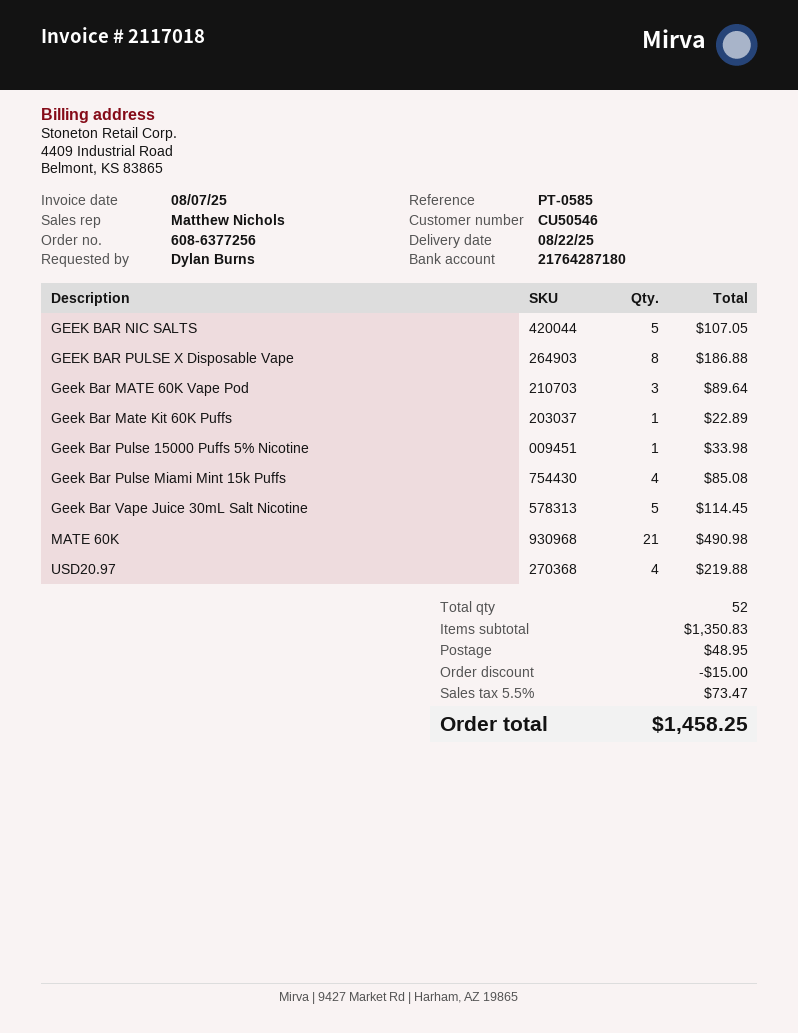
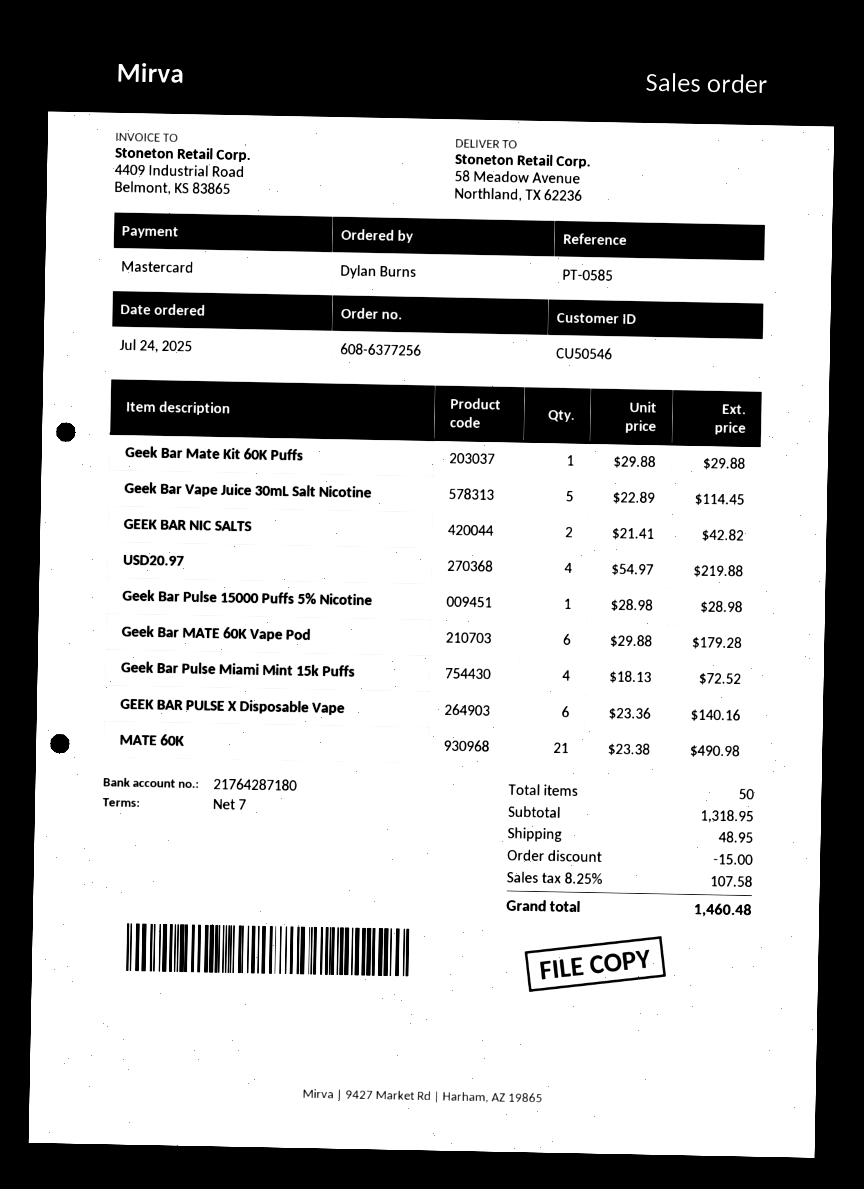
GEEK BAR NIC SALTS: 5 for 107.05 -> 2 for 42.82
GEEK BAR PULSE X Disposable Vape: 8 for 186.88 -> 6 for 140.16
Geek Bar MATE 60K Vape Pod: 3 for 89.64 -> 6 for 179.28
Geek Bar Mate Kit 60K Puffs: 1 for 22.89 -> 1 for 29.88
Geek Bar Pulse 15000 Puffs 5% Nicotine: 1 for 33.98 -> 1 for 28.98
Geek Bar Pulse Miami Mint 15k Puffs: 4 for 85.08 -> 4 for 72.52
total quantity: 52 -> 50
subtotal: 1350.83 -> 1318.95
tax: 5.5% = 73.47 -> 8.25% = 107.58
total: 1458.25 -> 1460.48

